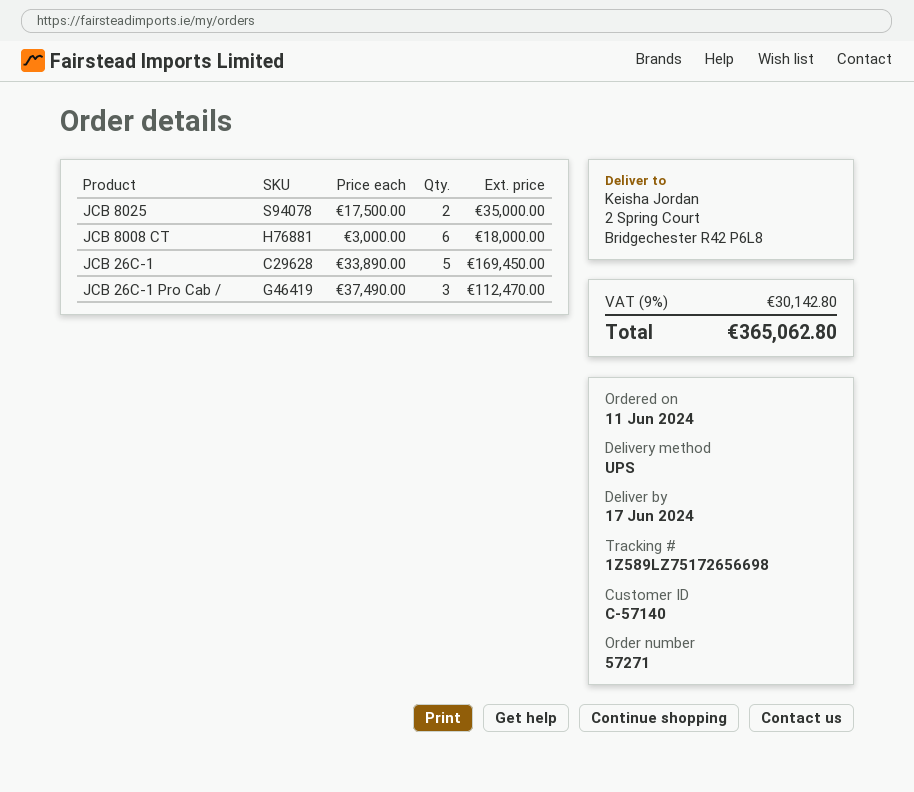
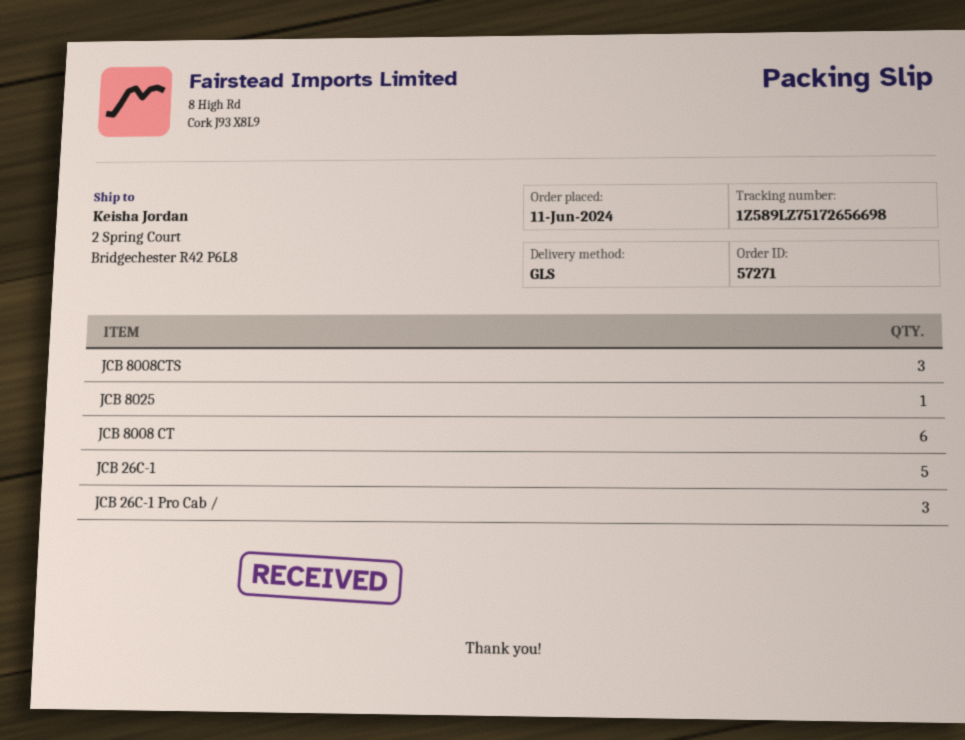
shipping method: UPS -> GLS
JCB 8025: 2 -> 1
JCB 8008CTS: none -> 3

